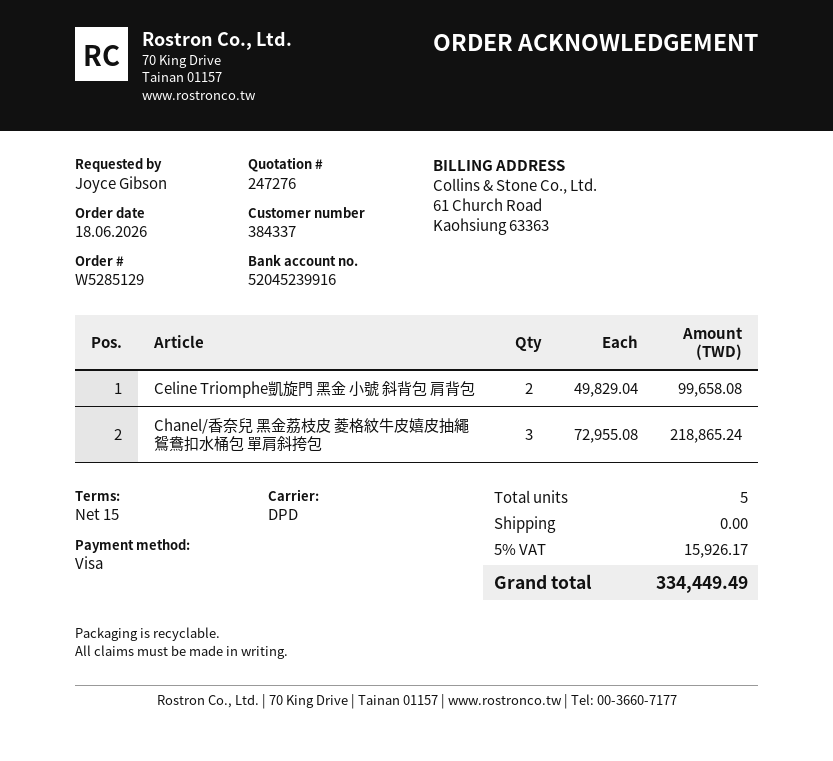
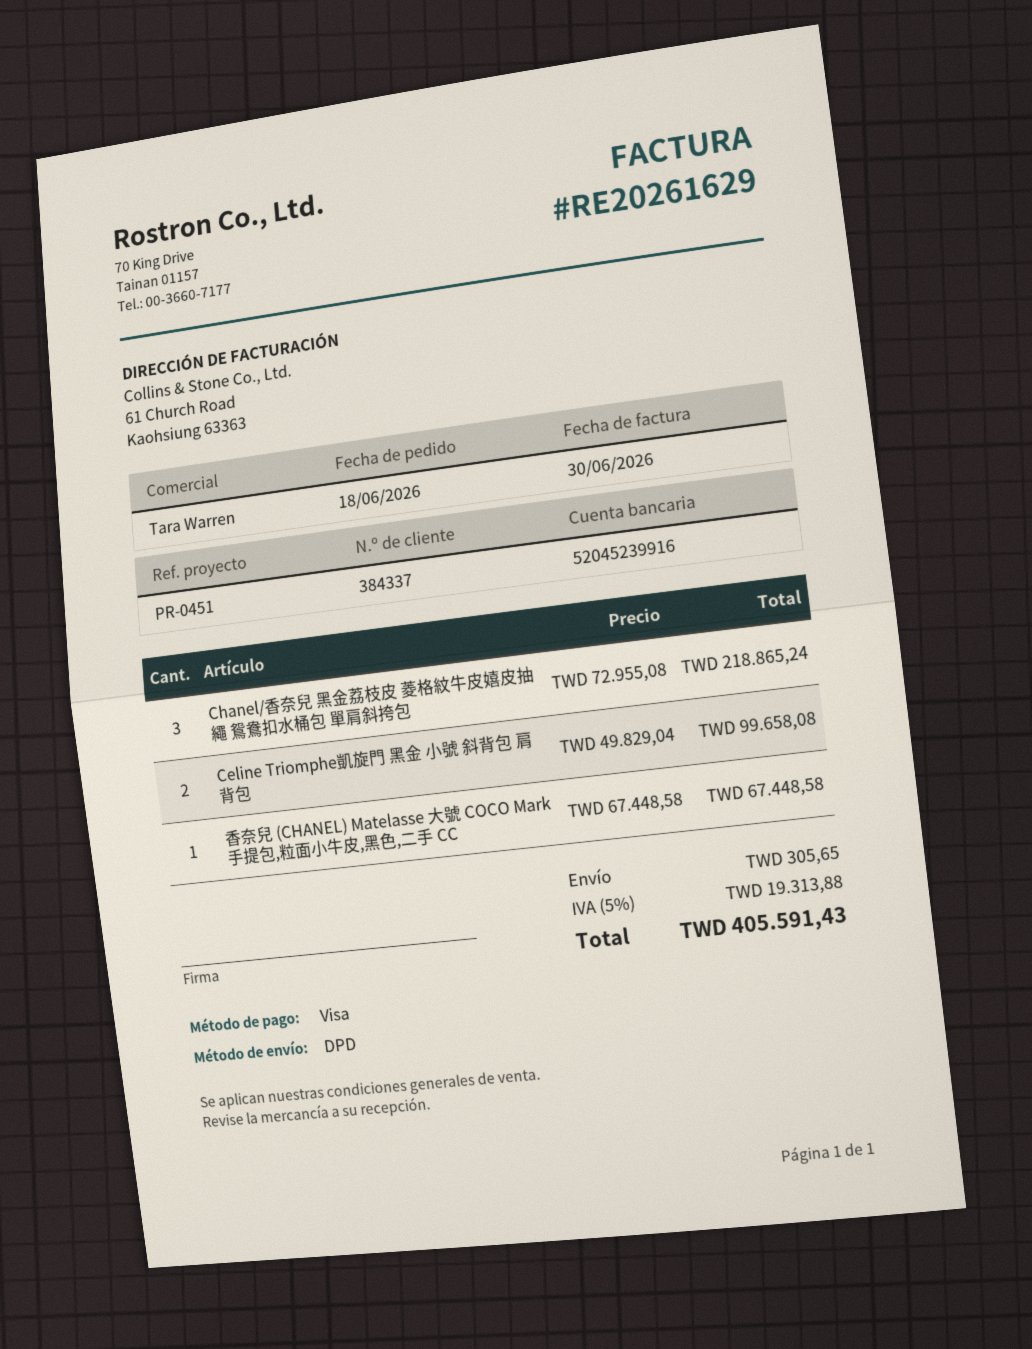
香奈兒 (CHANEL) Matelasse 大號 COCO Mark 手提包,粒面小牛皮,黑色,二手 CC: none -> 1 x 67448.58 = 67448.58
shipping: 0.00 -> 305.65
tax: 5% = 15926.17 -> 5% = 19313.88
total: 334449.49 -> 405591.43

